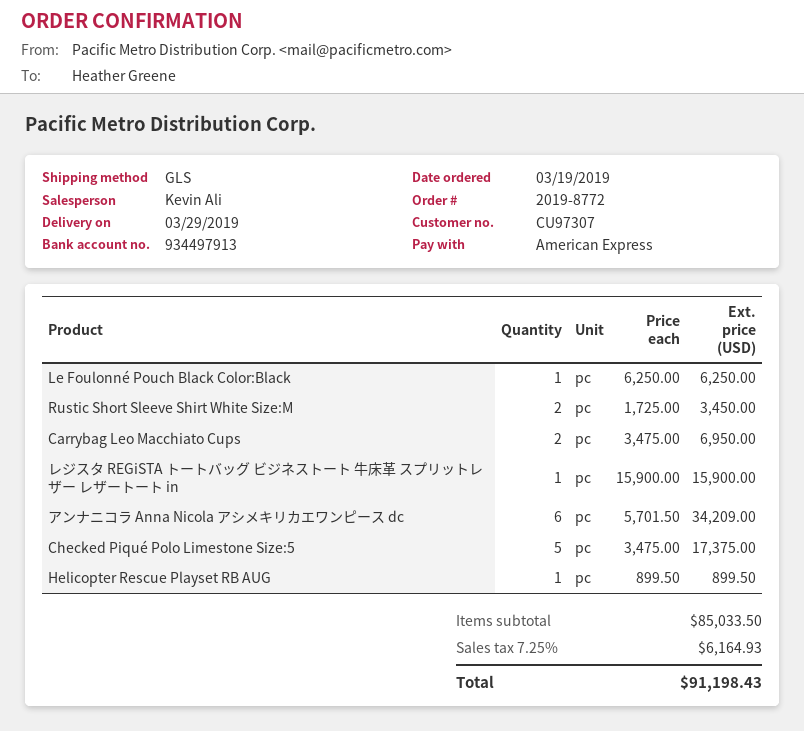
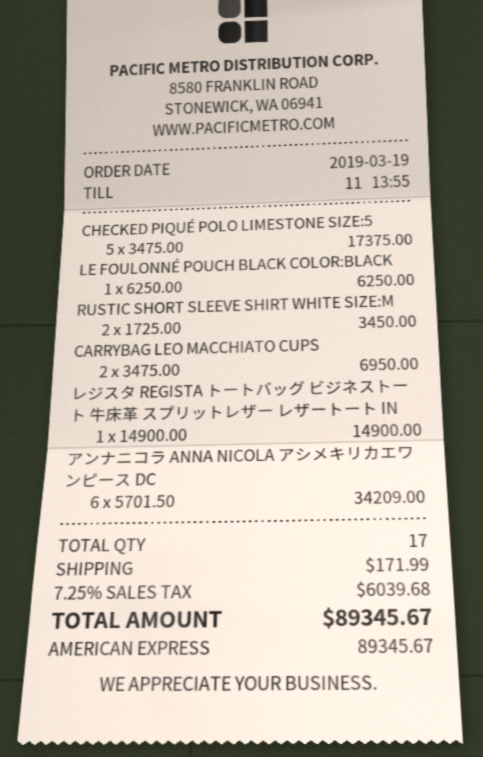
レジスタ REGiSTA トートバッグ ビジネストート 牛床革 スプリットレザー レザートート in: 1 x 15900.00 = 15900.00 -> 1 x 14900.00 = 14900.00
Helicopter Rescue Playset RB AUG: 1 x 899.50 = 899.50 -> none
shipping: none -> 171.99
tax: 7.25% = 6164.93 -> 7.25% = 6039.68
total: 91198.43 -> 89345.67

